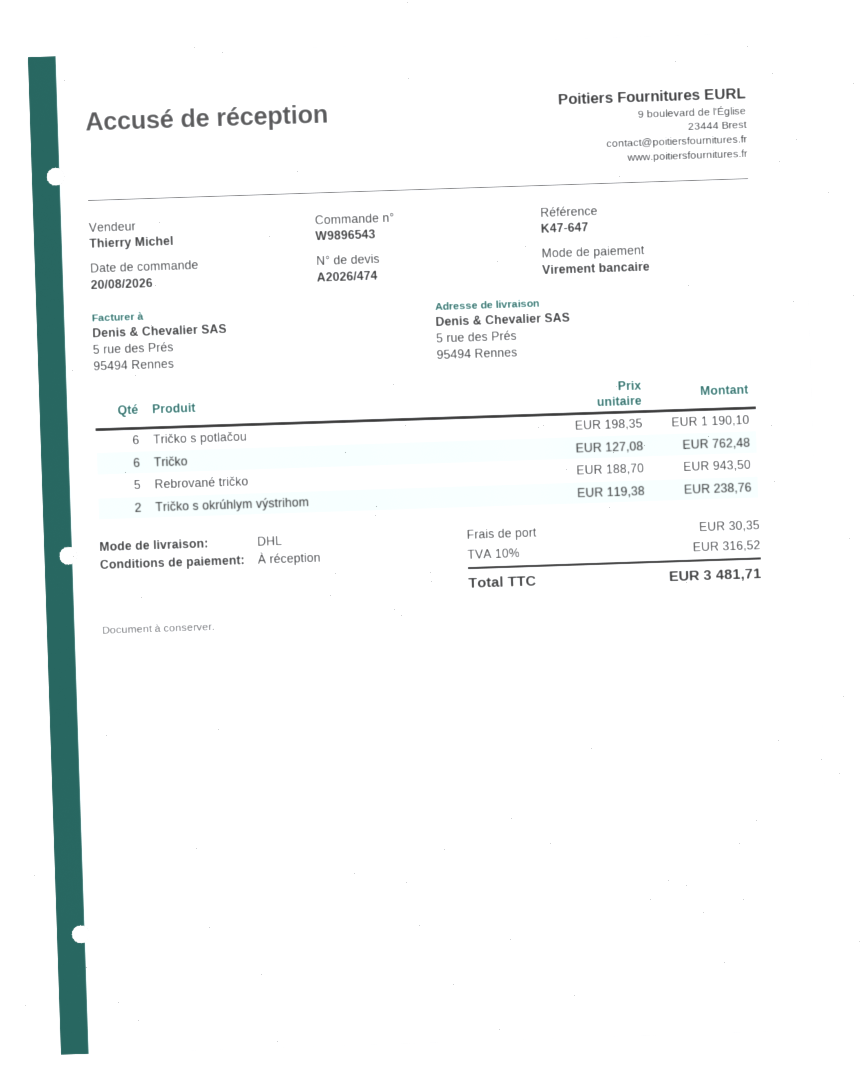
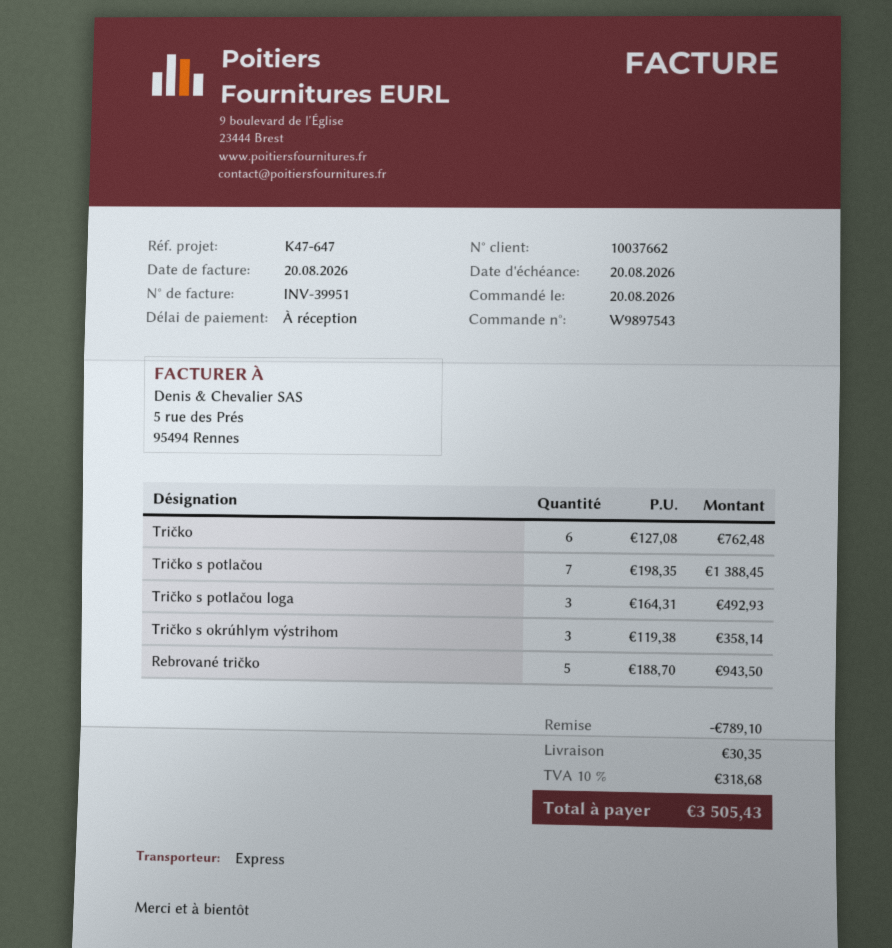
order number: W9896543 -> W9897543
shipping method: DHL -> express
Tričko s potlačou: 6 x 198.35 = 1190.10 -> 7 x 198.35 = 1388.45
Tričko s okrúhlym výstrihom: 2 x 119.38 = 238.76 -> 3 x 119.38 = 358.14
Tričko s potlačou loga: none -> 3 x 164.31 = 492.93
discount: none -> 789.10
tax: 10% = 316.52 -> 10% = 318.68
total: 3481.71 -> 3505.43

